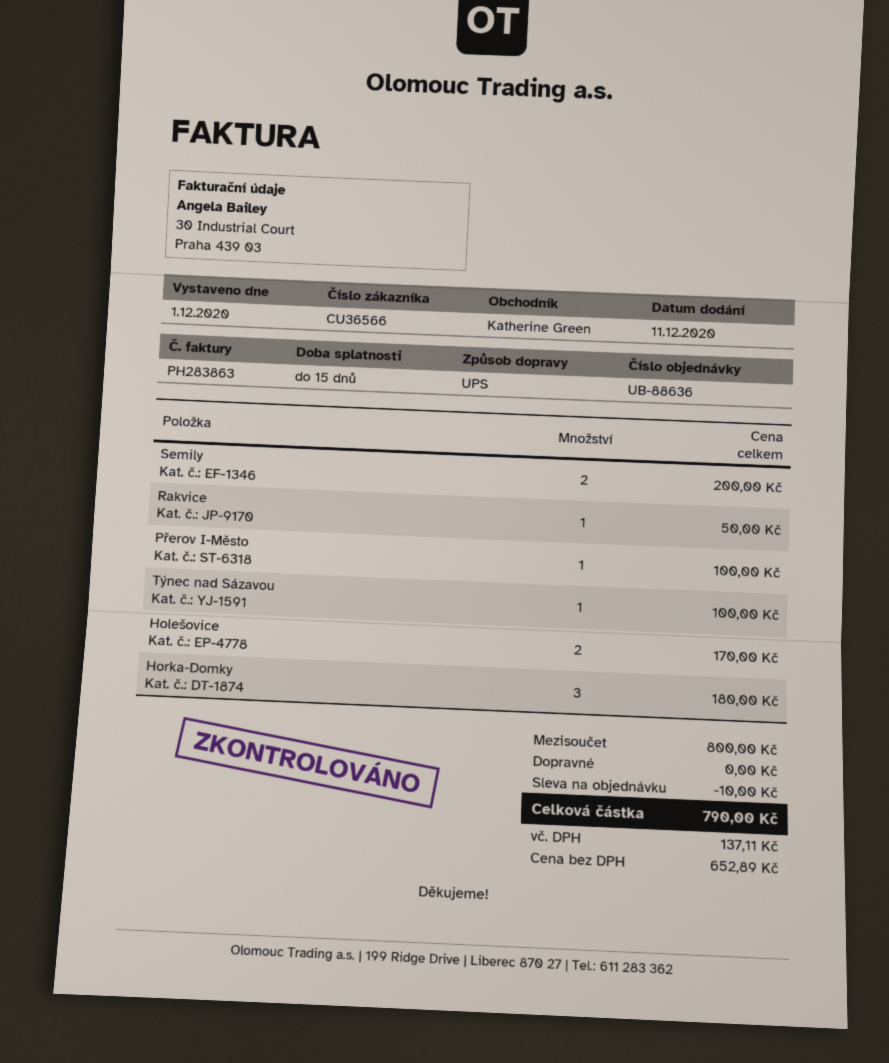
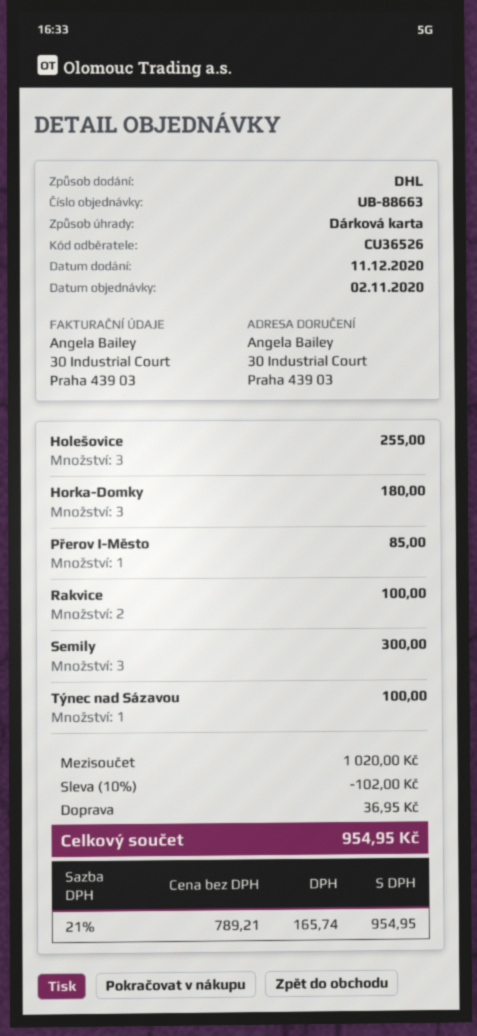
order number: UB-88636 -> UB-88663
customer number: CU36566 -> CU36526
shipping method: UPS -> DHL
Semily: 2 for 200.00 -> 3 for 300.00
Rakvice: 1 for 50.00 -> 2 for 100.00
Přerov I-Město: 1 for 100.00 -> 1 for 85.00
Holešovice: 2 for 170.00 -> 3 for 255.00
subtotal: 800.00 -> 1020.00
discount: 10.00 -> 102.00
shipping: 0.00 -> 36.95
net: 652.89 -> 789.21
tax: 137.11 -> 165.74
total: 790.00 -> 954.95

